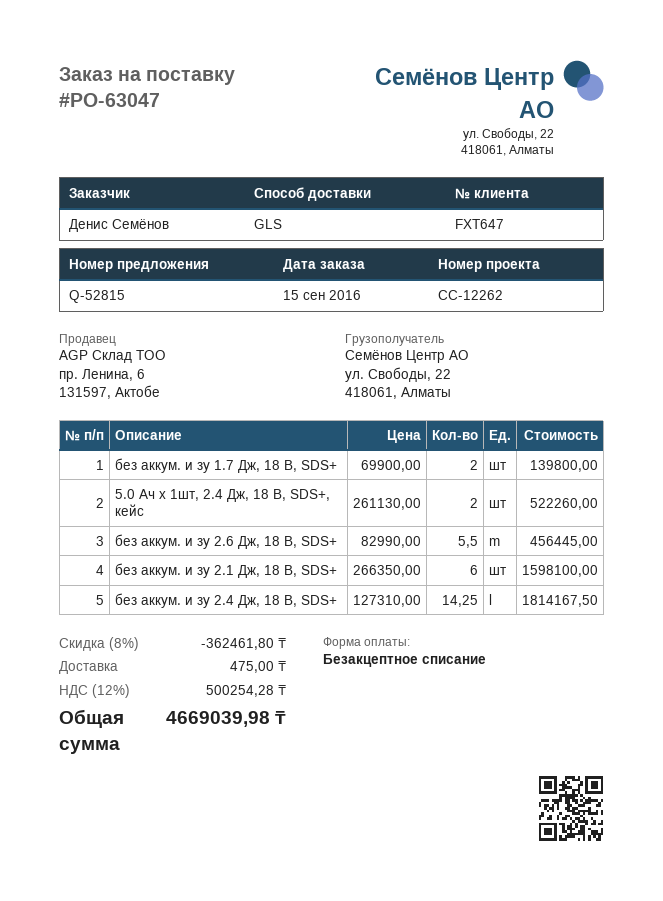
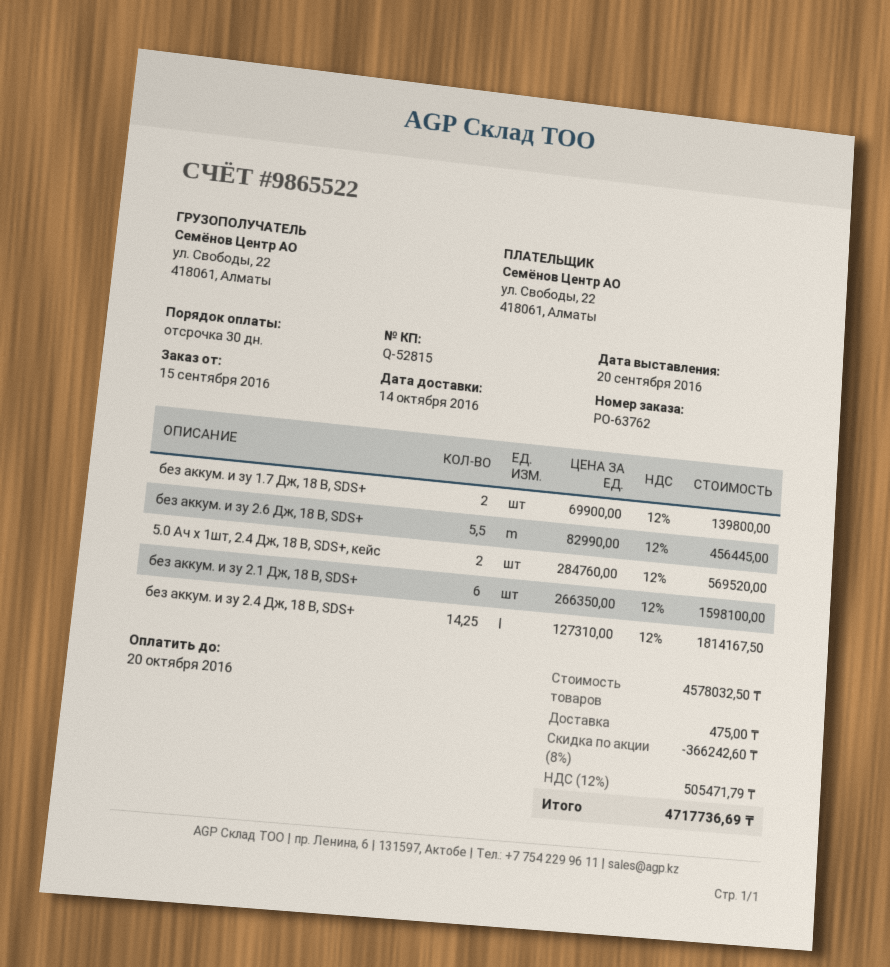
order number: PO-63047 -> PO-63762
5.0 Aч x 1шт, 2.4 Дж, 18 В, SDS+, кейс: 2 x 261130.00 = 522260.00 -> 2 x 284760.00 = 569520.00
discount: 8% = 362461.80 -> 8% = 366242.60
tax: 12% = 500254.28 -> 12% = 505471.79
total: 4669039.98 -> 4717736.69

